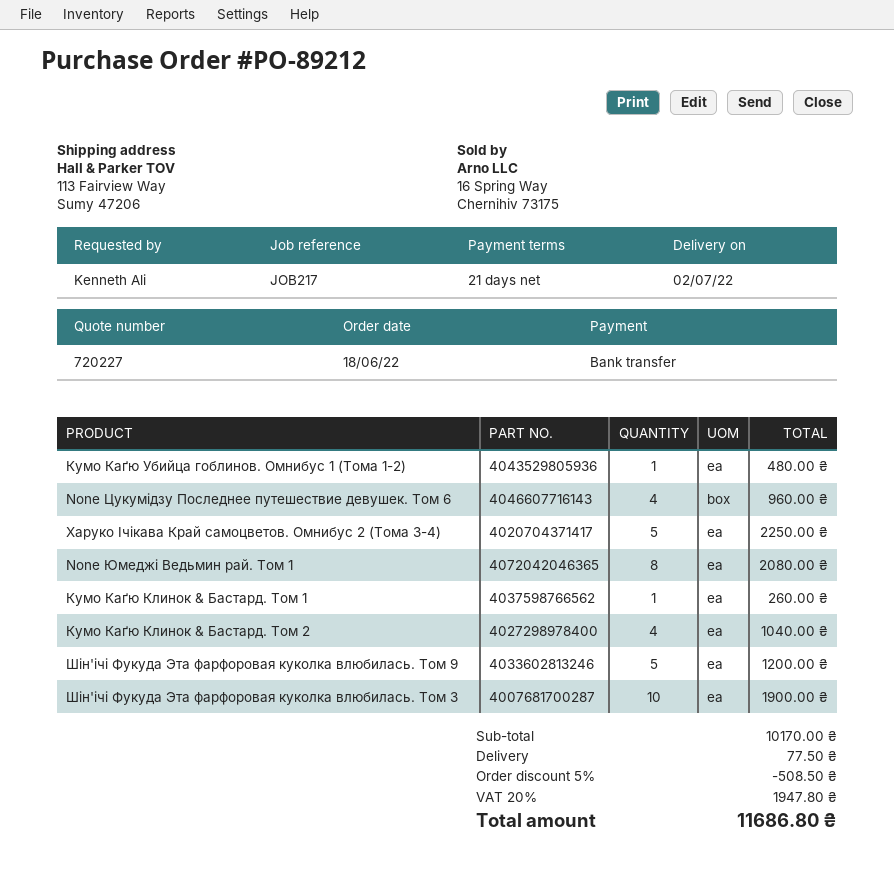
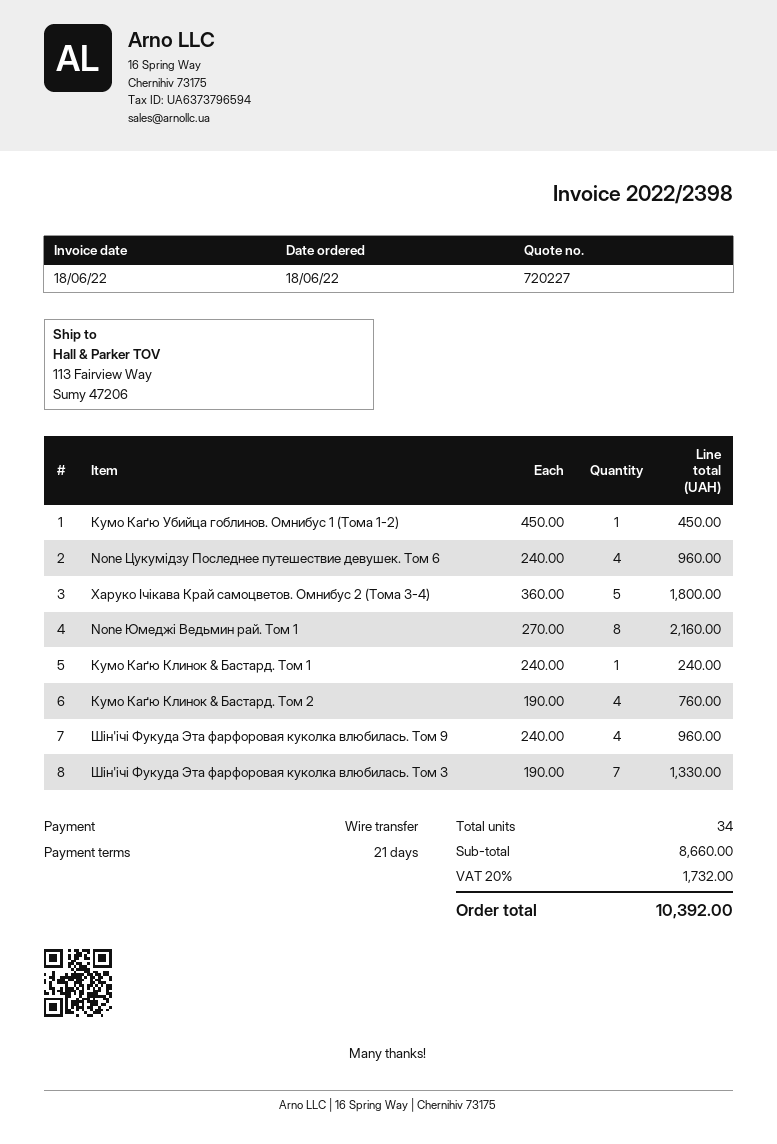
Кумо Каґю Убийца гоблинов. Омнибус 1 (Тома 1-2): 1 for 480.00 -> 1 for 450.00
Харуко Ічікава Край самоцветов. Омнибус 2 (Тома 3-4): 5 for 2250.00 -> 5 for 1800.00
None Юмеджі Ведьмин рай. Том 1: 8 for 2080.00 -> 8 for 2160.00
Кумо Каґю Клинок & Бастард. Том 1: 1 for 260.00 -> 1 for 240.00
Кумо Каґю Клинок & Бастард. Том 2: 4 for 1040.00 -> 4 for 760.00
Шін'ічі Фукуда Эта фарфоровая куколка влюбилась. Том 9: 5 for 1200.00 -> 4 for 960.00
Шін'ічі Фукуда Эта фарфоровая куколка влюбилась. Том 3: 10 for 1900.00 -> 7 for 1330.00
subtotal: 10170.00 -> 8660.00
discount: 5% = 508.50 -> none
shipping: 77.50 -> none
tax: 20% = 1947.80 -> 20% = 1732.00
total: 11686.80 -> 10392.00

